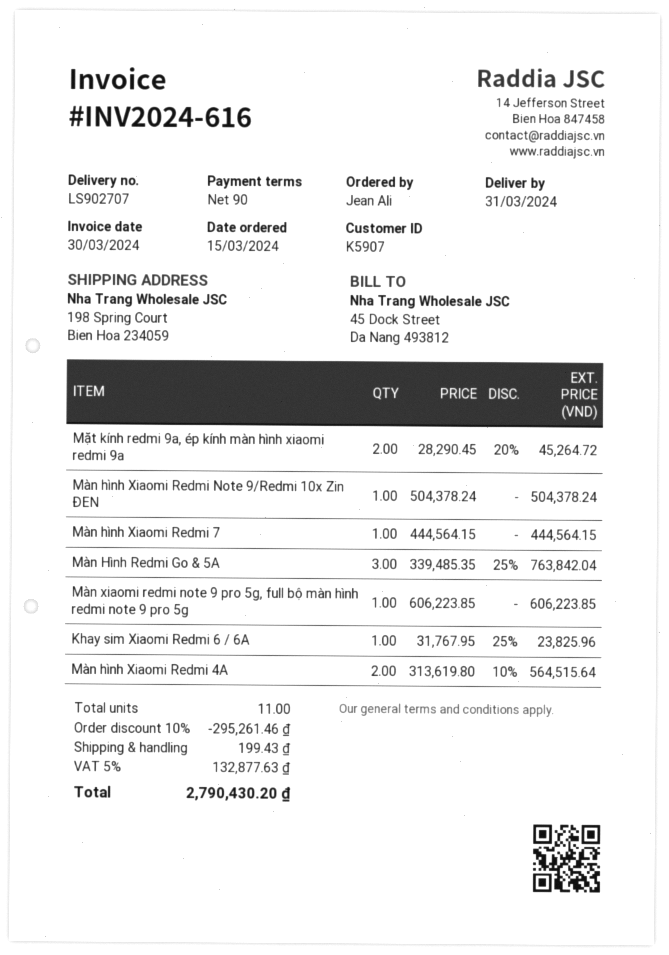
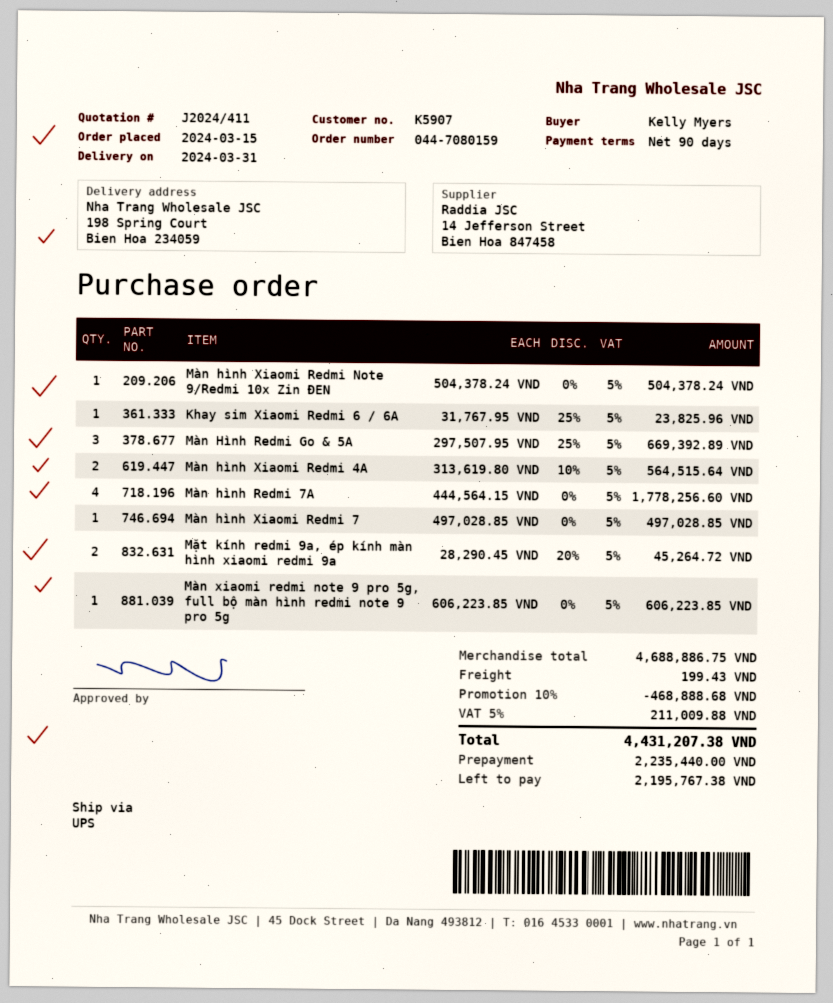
ordered by: Jean Ali -> Kelly Myers
Màn hình Xiaomi Redmi 7: 1 x 444564.15 = 444564.15 -> 1 x 497028.85 = 497028.85
Màn Hình Redmi Go & 5A: 3 x 339485.35 - 25% = 763842.04 -> 3 x 297507.95 - 25% = 669392.89
Màn hình Redmi 7A: none -> 4 x 444564.15 = 1778256.60
discount: 10% = 295261.46 -> 10% = 468888.68
tax: 5% = 132877.63 -> 5% = 211009.88
total: 2790430.20 -> 4431207.38

